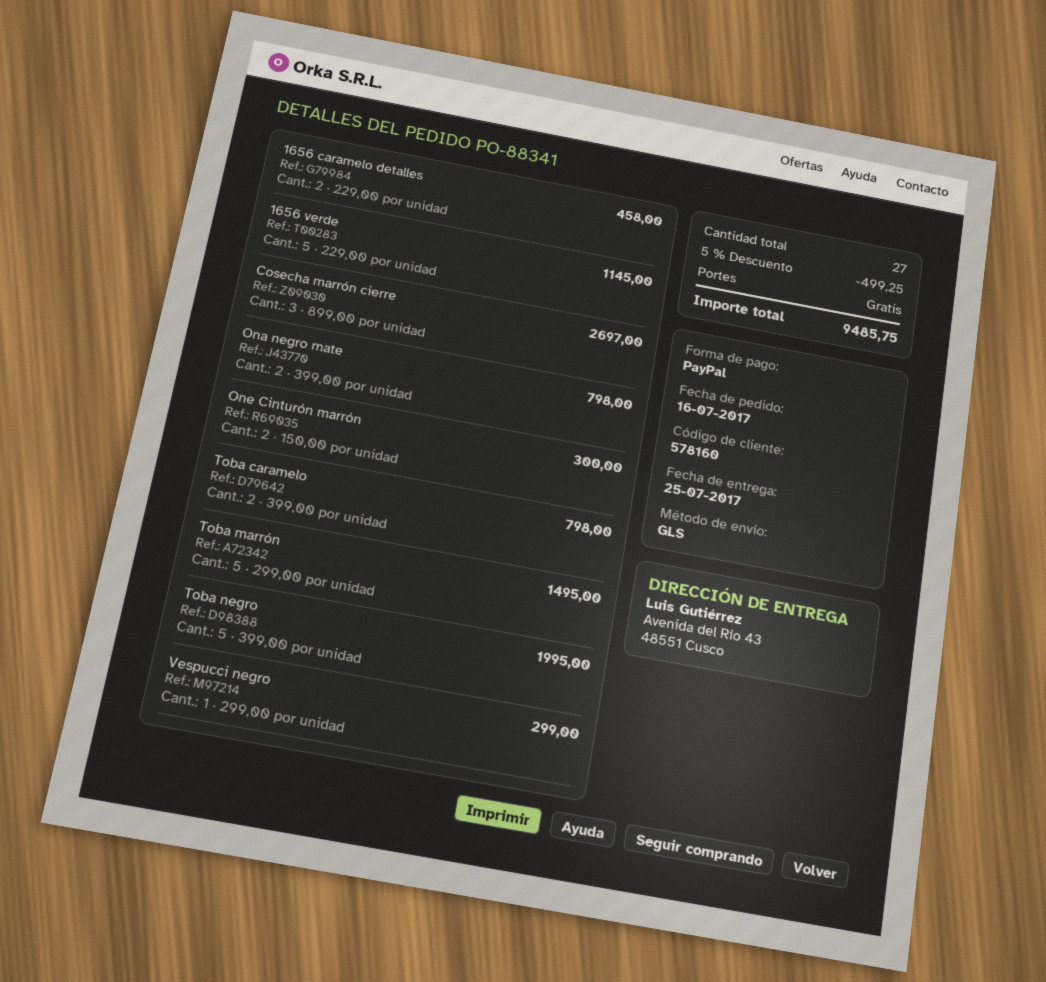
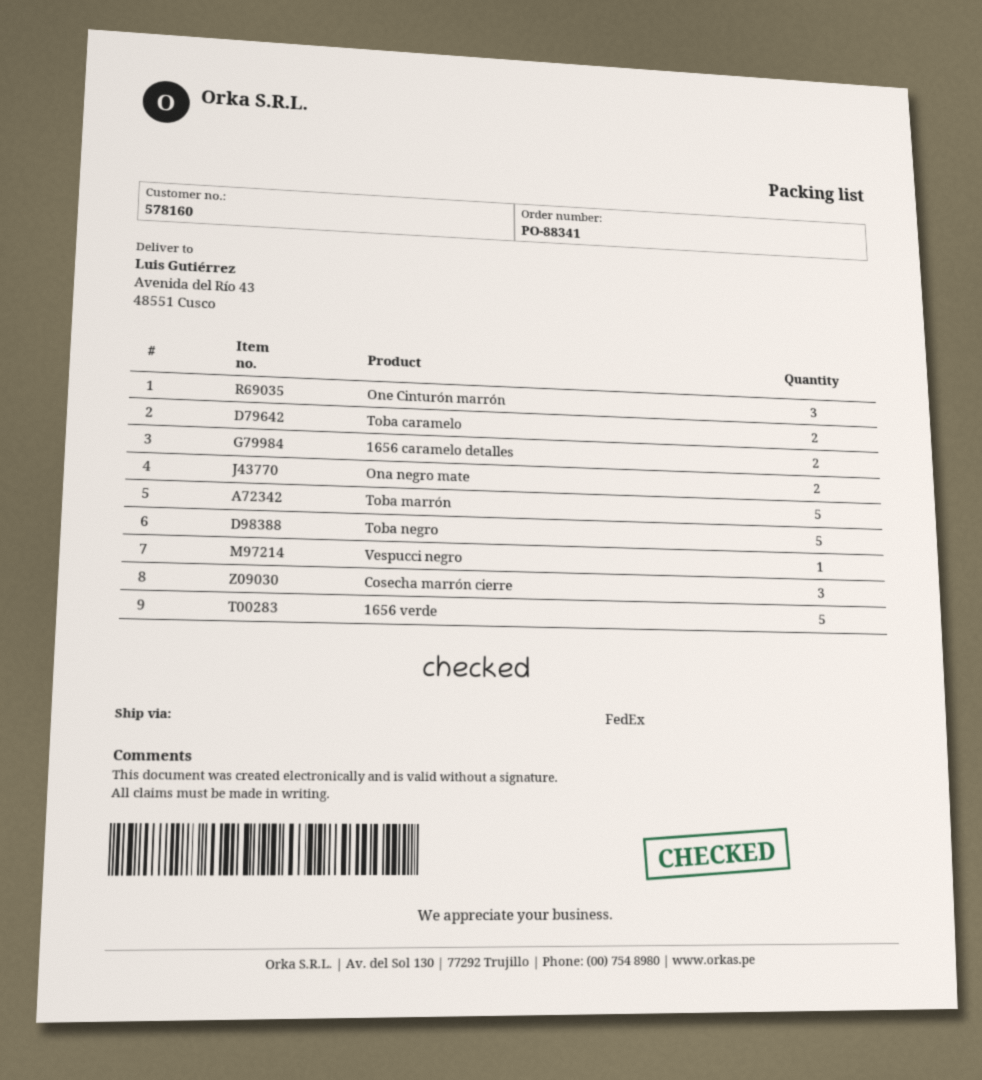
shipping method: GLS -> FedEx
One Cinturón marrón: 2 -> 3

